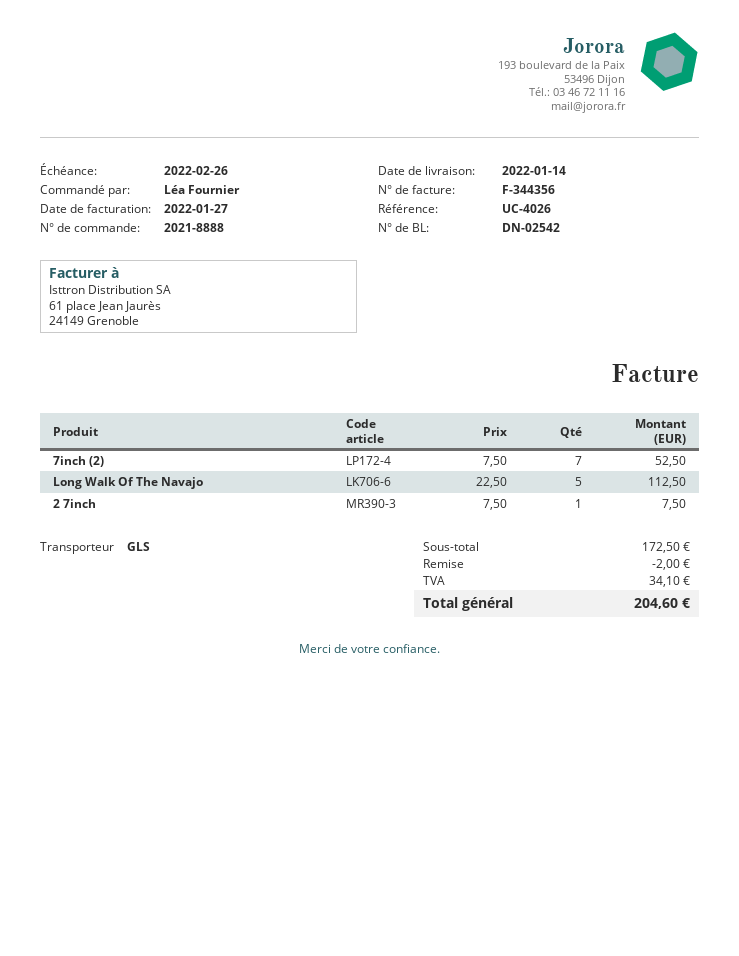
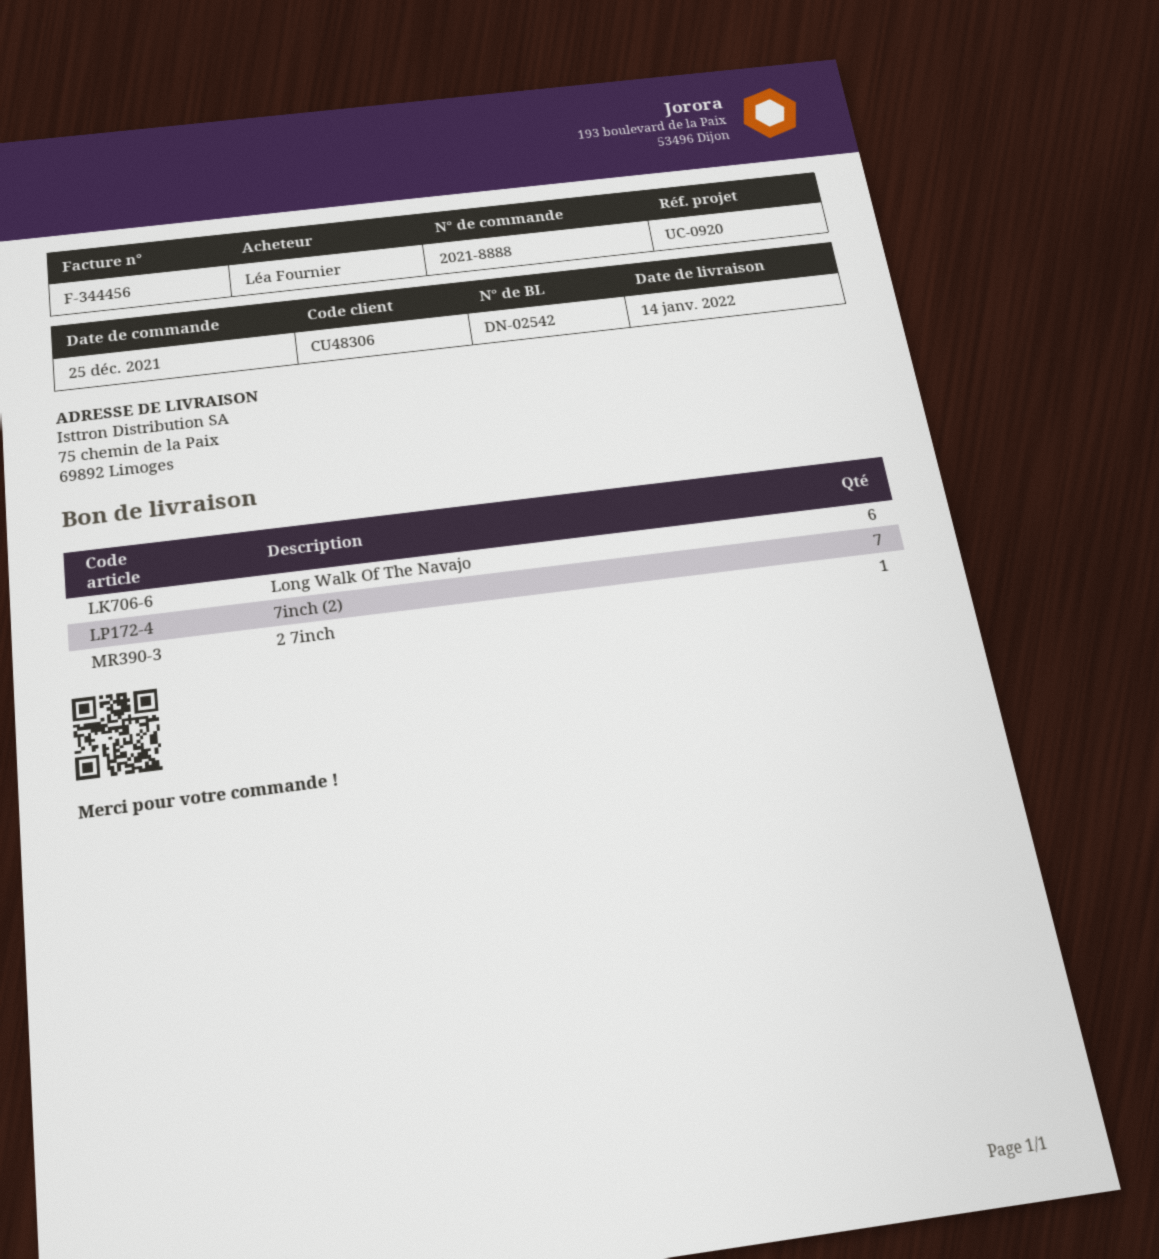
invoice number: F-344356 -> F-344456
reference: UC-4026 -> UC-0920
Long Walk Of The Navajo: 5 -> 6

